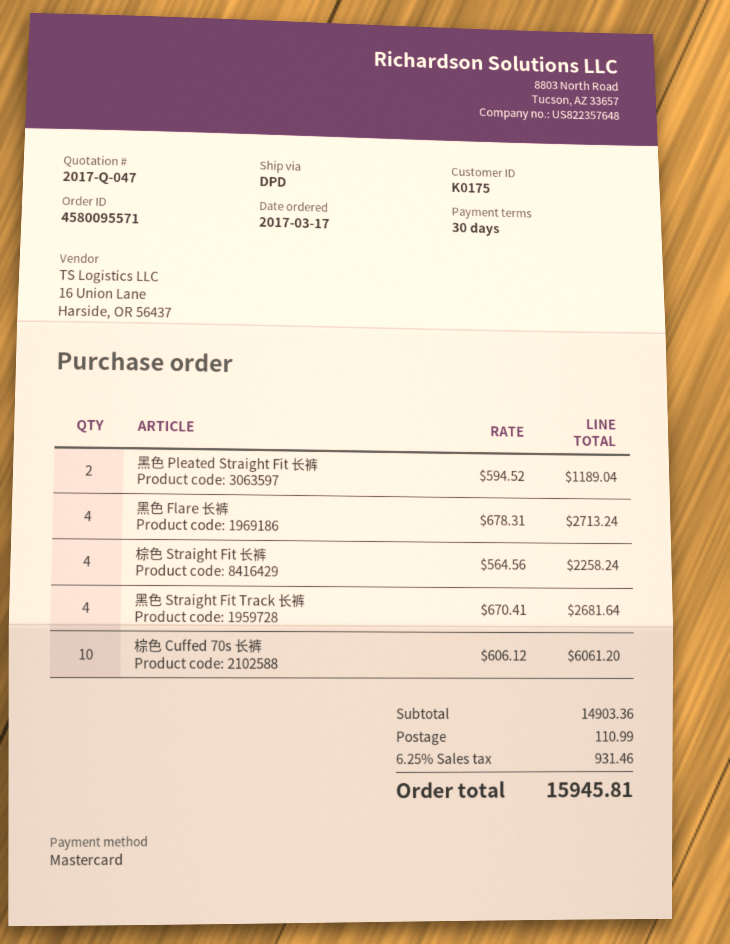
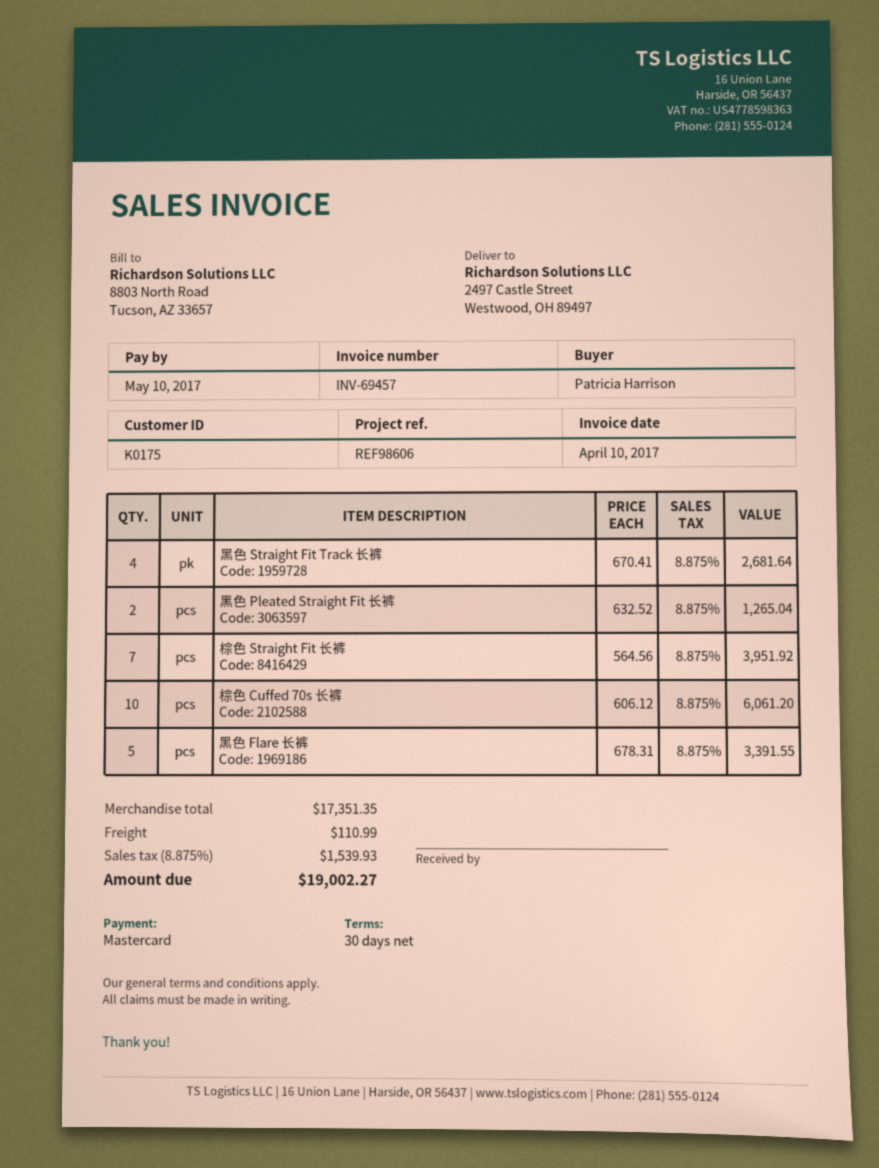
黑色 Pleated Straight Fit 长裤: 2 x 594.52 = 1189.04 -> 2 x 632.52 = 1265.04
黑色 Flare 长裤: 4 x 678.31 = 2713.24 -> 5 x 678.31 = 3391.55
棕色 Straight Fit 长裤: 4 x 564.56 = 2258.24 -> 7 x 564.56 = 3951.92
subtotal: 14903.36 -> 17351.35
tax: 6.25% = 931.46 -> 8.875% = 1539.93
total: 15945.81 -> 19002.27

